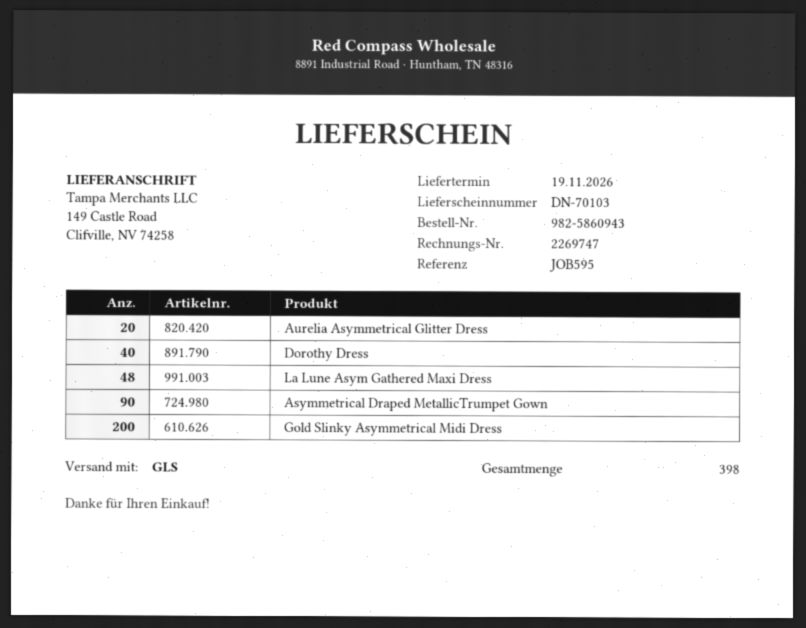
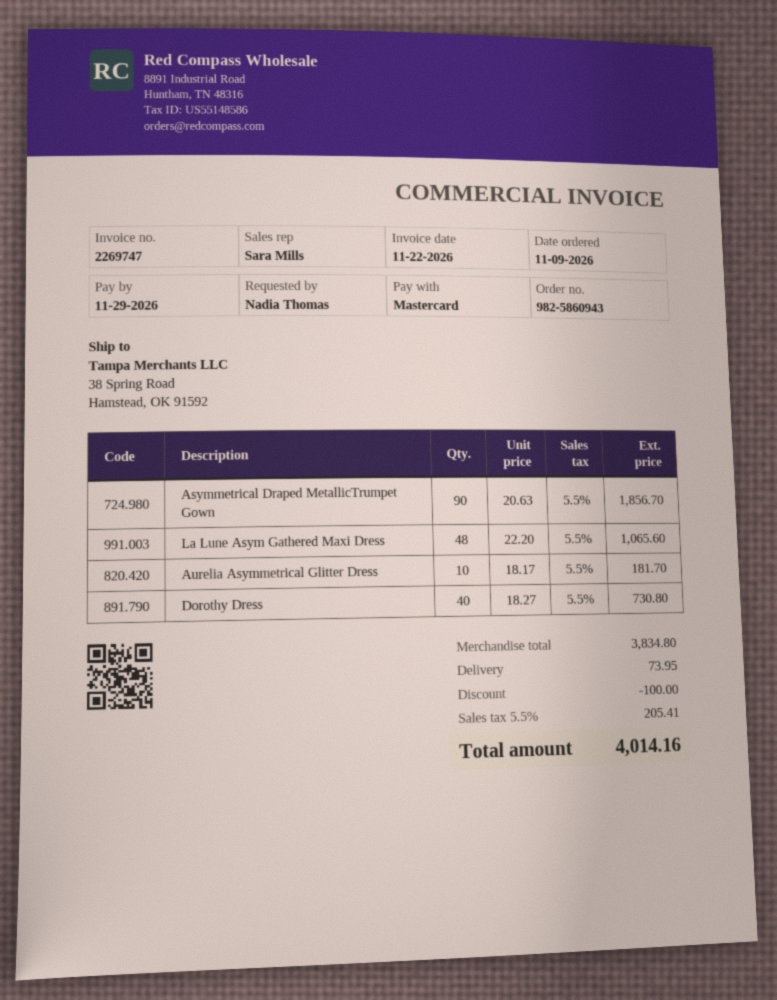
ship to: 149 Castle Road, Clifville, NV 74258 -> 38 Spring Road, Hamstead, OK 91592
Aurelia Asymmetrical Glitter Dress: 20 -> 10
Gold Slinky Asymmetrical Midi Dress: 200 -> none

